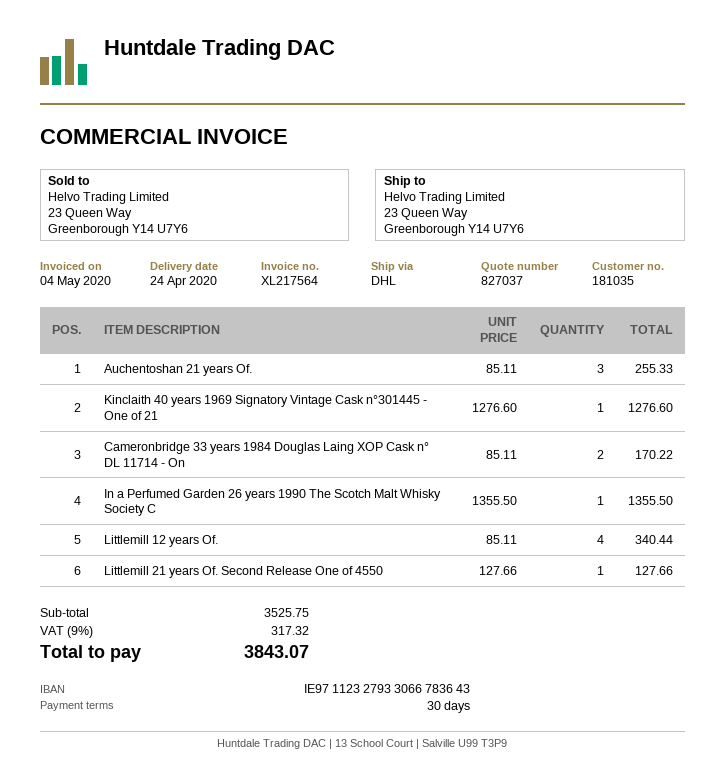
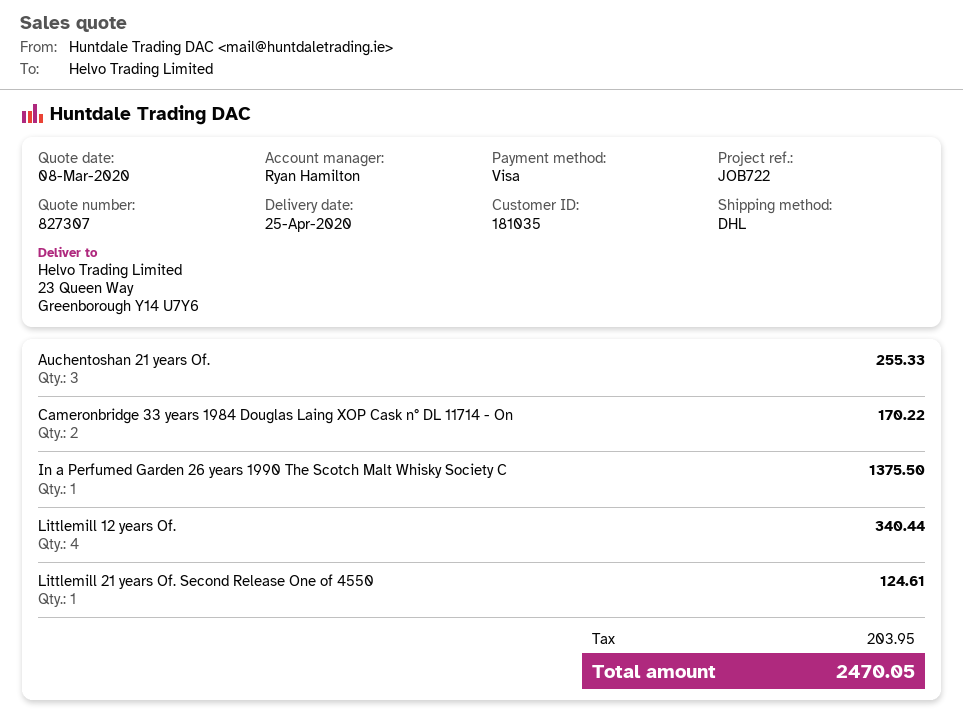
quote number: 827037 -> 827307
delivery date: 2020-04-24 -> 2020-04-25
Kinclaith 40 years 1969 Signatory Vintage Cask n°301445 - One of 21: 1 for 1276.60 -> none
In a Perfumed Garden 26 years 1990 The Scotch Malt Whisky Society C: 1 for 1355.50 -> 1 for 1375.50
Littlemill 21 years Of. Second Release One of 4550: 1 for 127.66 -> 1 for 124.61
tax: 317.32 -> 203.95
total: 3843.07 -> 2470.05

